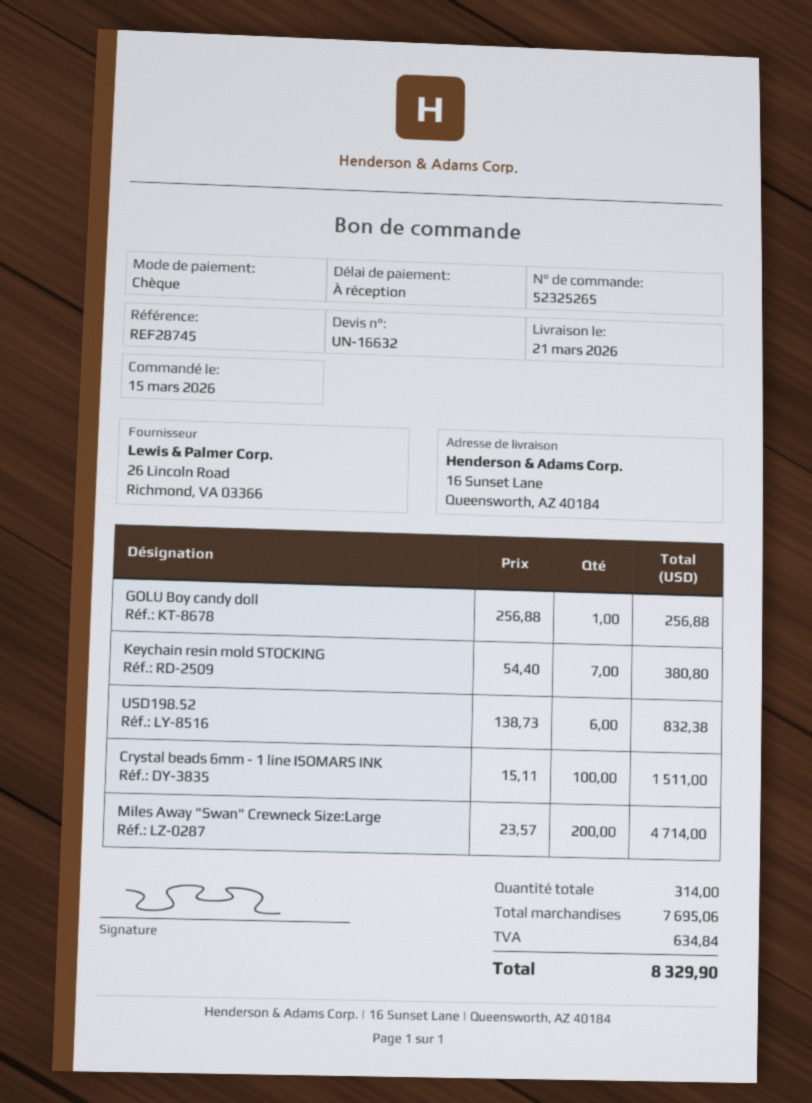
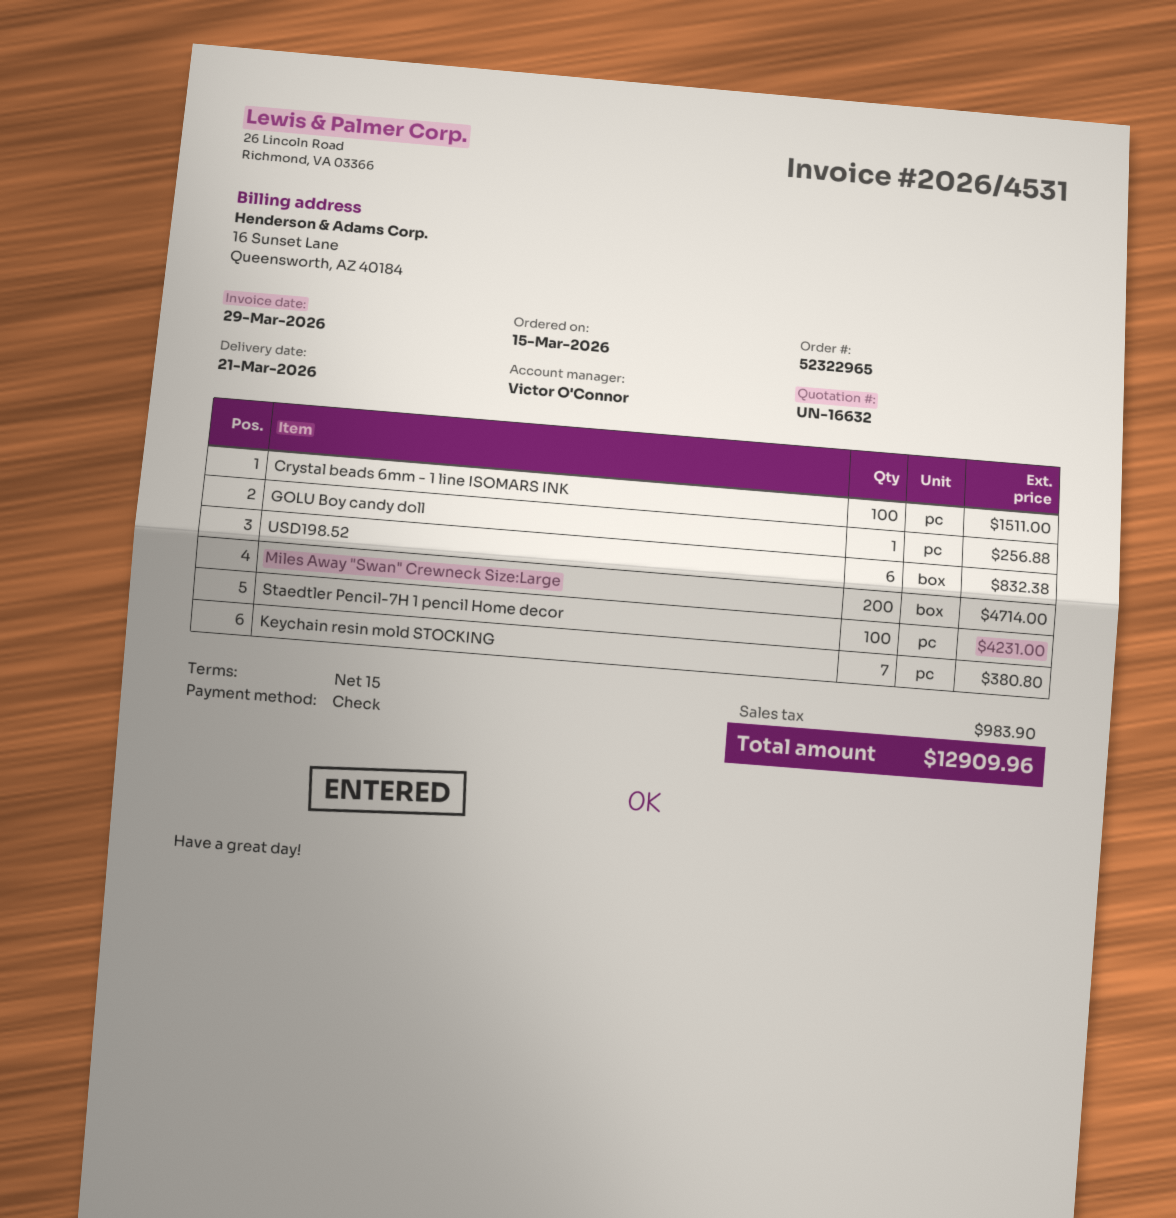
order number: 52325265 -> 52322965
payment terms: on receipt -> 15 days
Staedtler Pencil-7H 1 pencil Home decor: none -> 100 for 4231.00
tax: 634.84 -> 983.90
total: 8329.90 -> 12909.96

